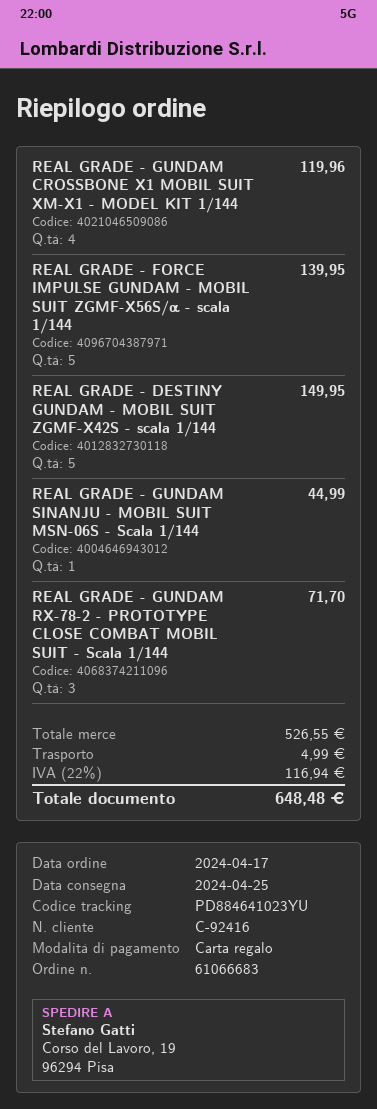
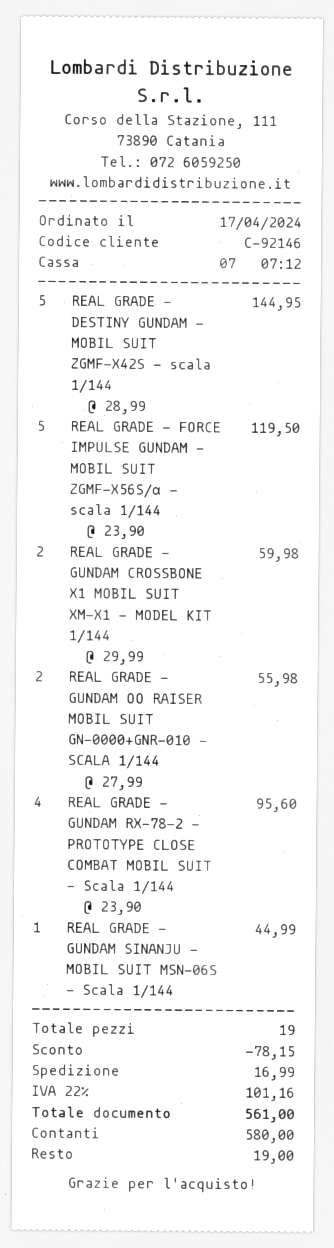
customer number: C-92416 -> C-92146
payment method: gift card -> cash
REAL GRADE - GUNDAM CROSSBONE X1 MOBIL SUIT XM-X1 - MODEL KIT 1/144: 4 for 119.96 -> 2 for 59.98
REAL GRADE - FORCE IMPULSE GUNDAM - MOBIL SUIT ZGMF-X56S/α - scala 1/144: 5 for 139.95 -> 5 for 119.50
REAL GRADE - DESTINY GUNDAM - MOBIL SUIT ZGMF-X42S - scala 1/144: 5 for 149.95 -> 5 for 144.95
REAL GRADE - GUNDAM RX-78-2 - PROTOTYPE CLOSE COMBAT MOBIL SUIT - Scala 1/144: 3 for 71.70 -> 4 for 95.60
REAL GRADE - GUNDAM OO RAISER MOBIL SUIT GN-0000+GNR-010 - SCALA 1/144: none -> 2 for 55.98
discount: none -> 78.15
shipping: 4.99 -> 16.99
tax: 22% = 116.94 -> 22% = 101.16
total: 648.48 -> 561.00

